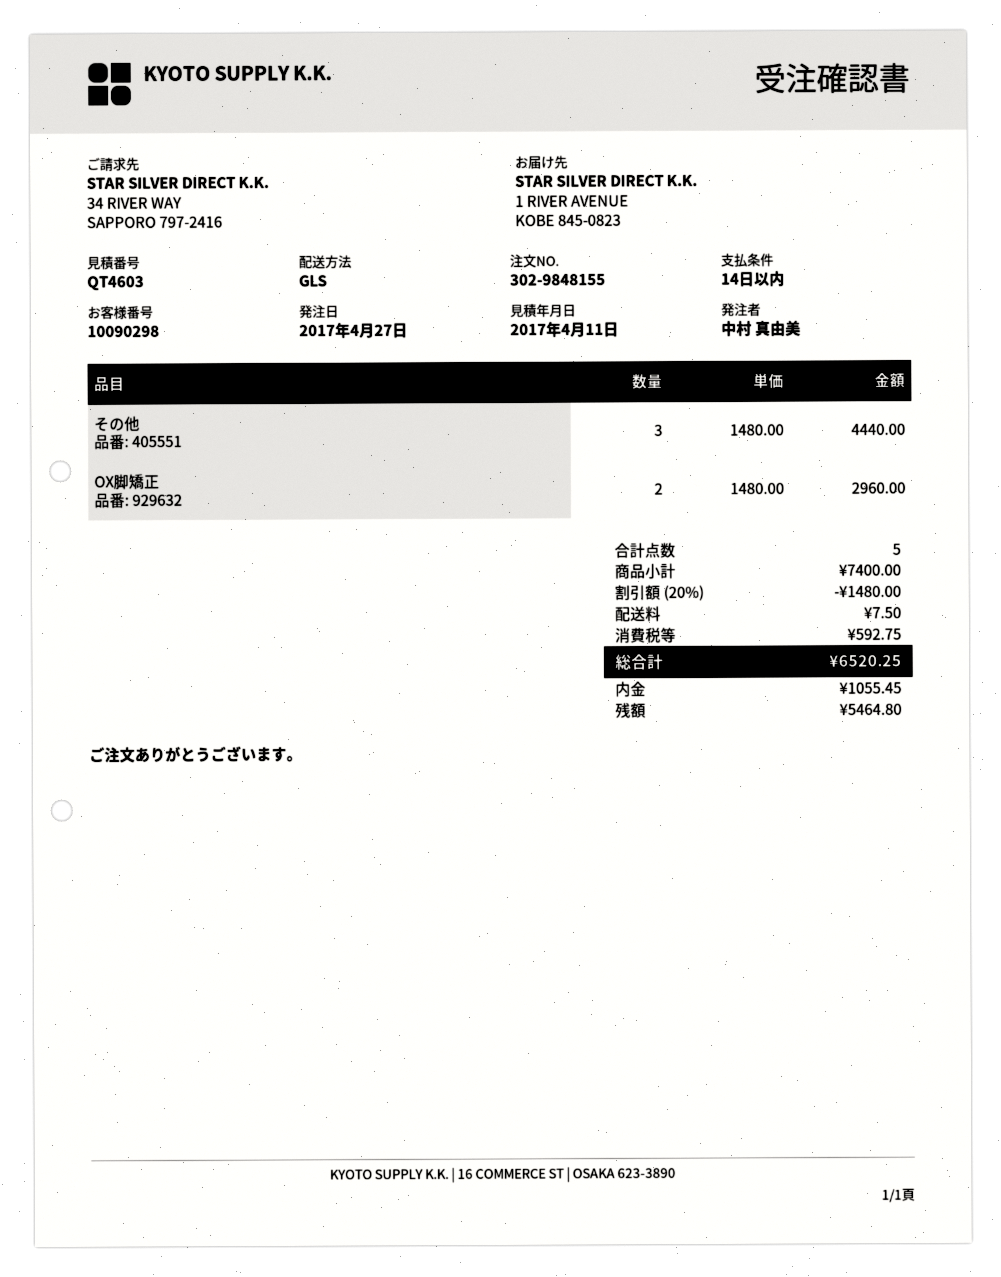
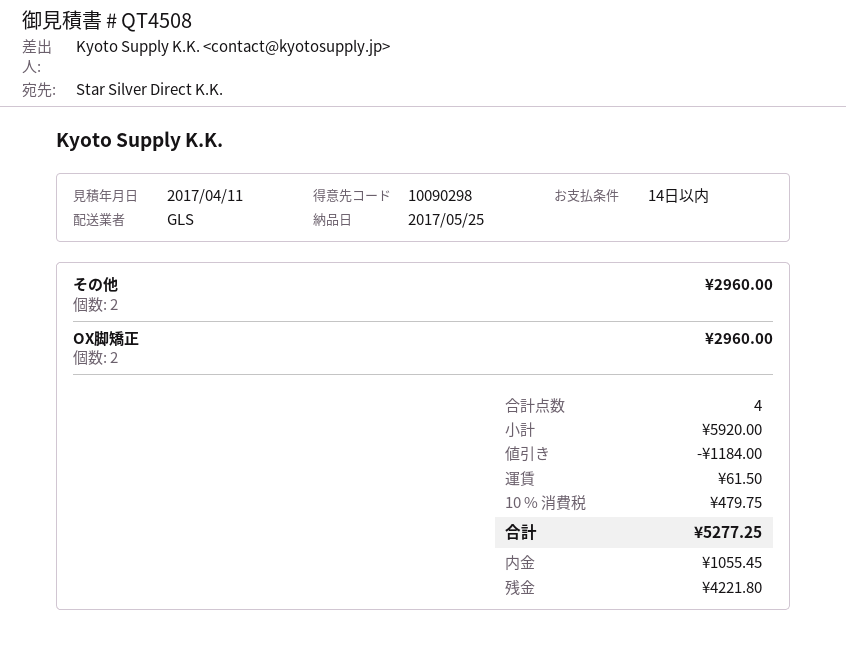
quote number: QT4603 -> QT4508
その他: 3 for 4440.00 -> 2 for 2960.00
total quantity: 5 -> 4
subtotal: 7400.00 -> 5920.00
discount: 1480.00 -> 1184.00
shipping: 7.50 -> 61.50
tax: 592.75 -> 479.75
total: 6520.25 -> 5277.25
balance: 5464.80 -> 4221.80

